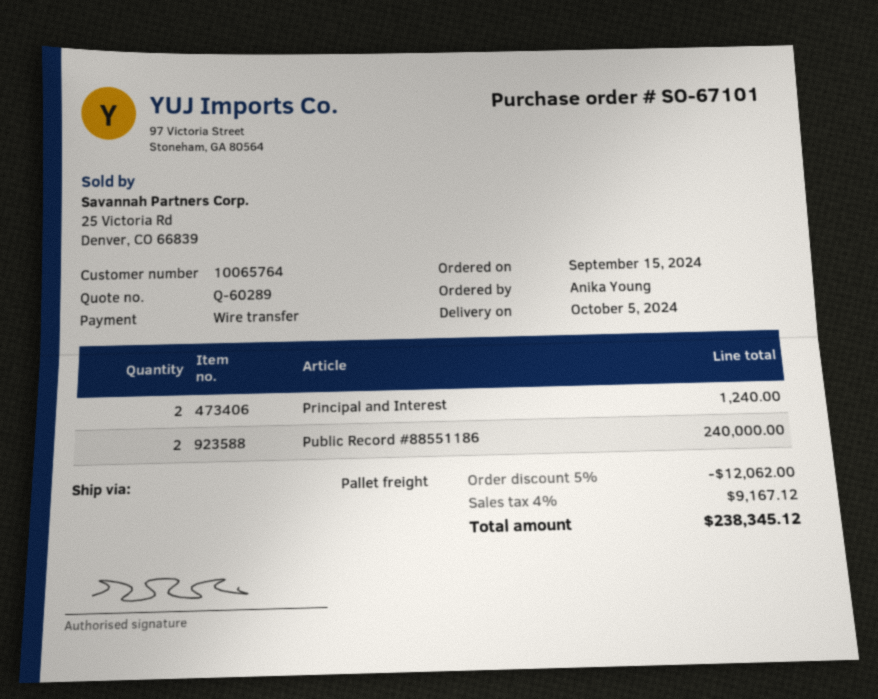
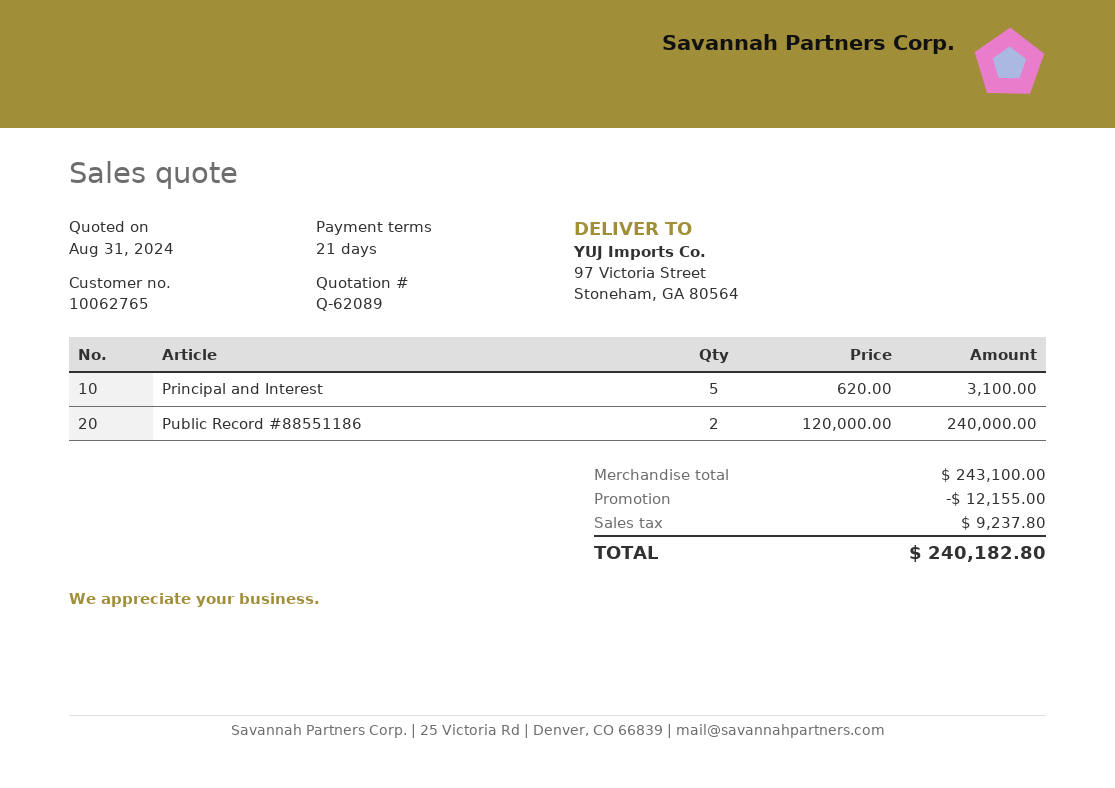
quote number: Q-60289 -> Q-62089
customer number: 10065764 -> 10062765
Principal and Interest: 2 for 1240.00 -> 5 for 3100.00
discount: 12062.00 -> 12155.00
tax: 9167.12 -> 9237.80
total: 238345.12 -> 240182.80

